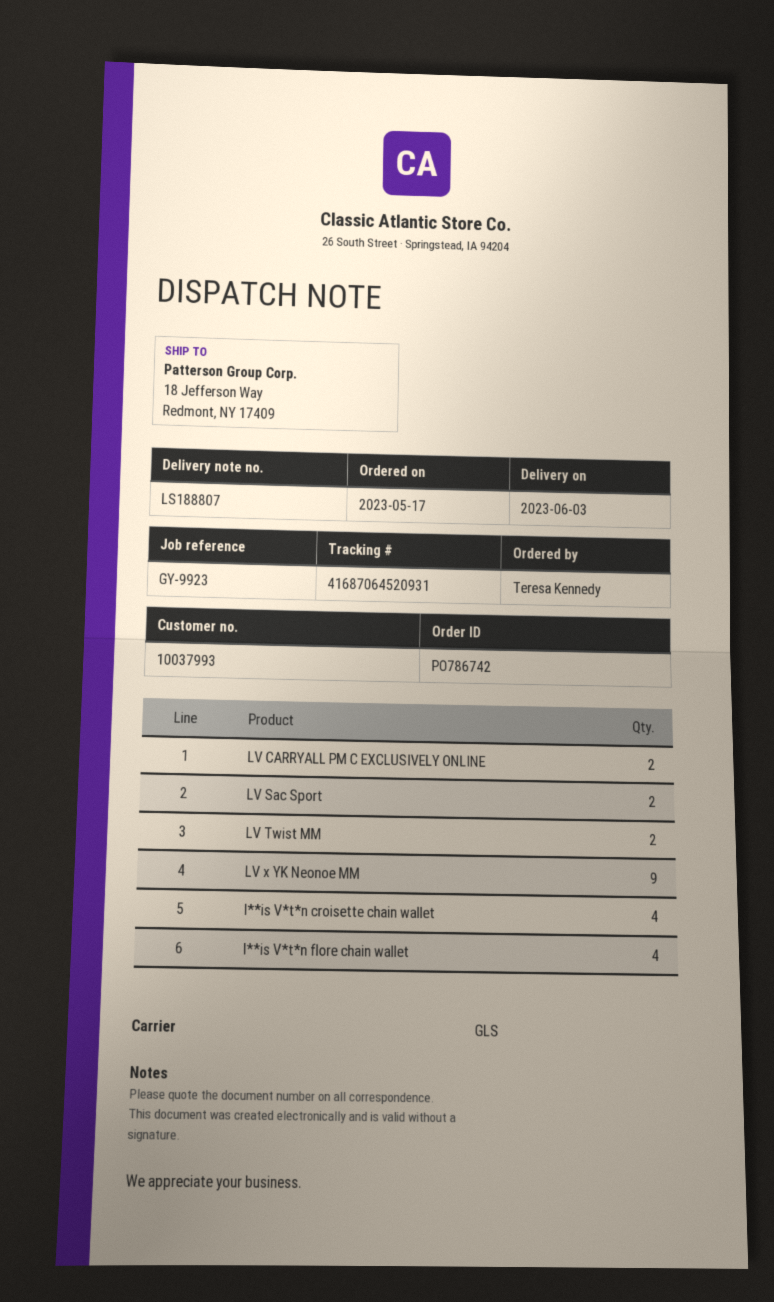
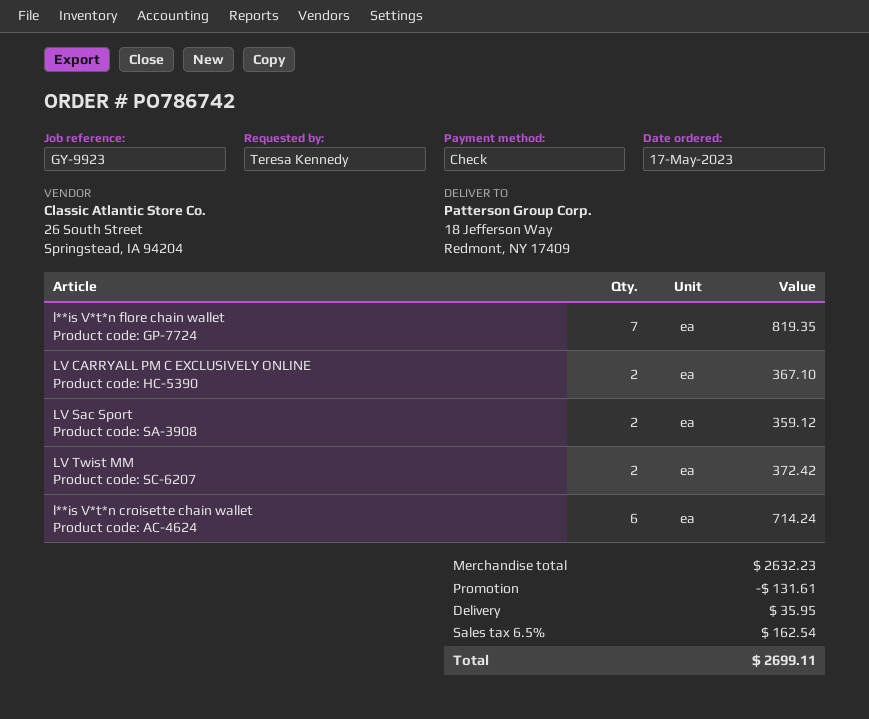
LV x YK Neonoe MM: 9 -> none
l**is V*t*n croisette chain wallet: 4 -> 6
l**is V*t*n flore chain wallet: 4 -> 7

